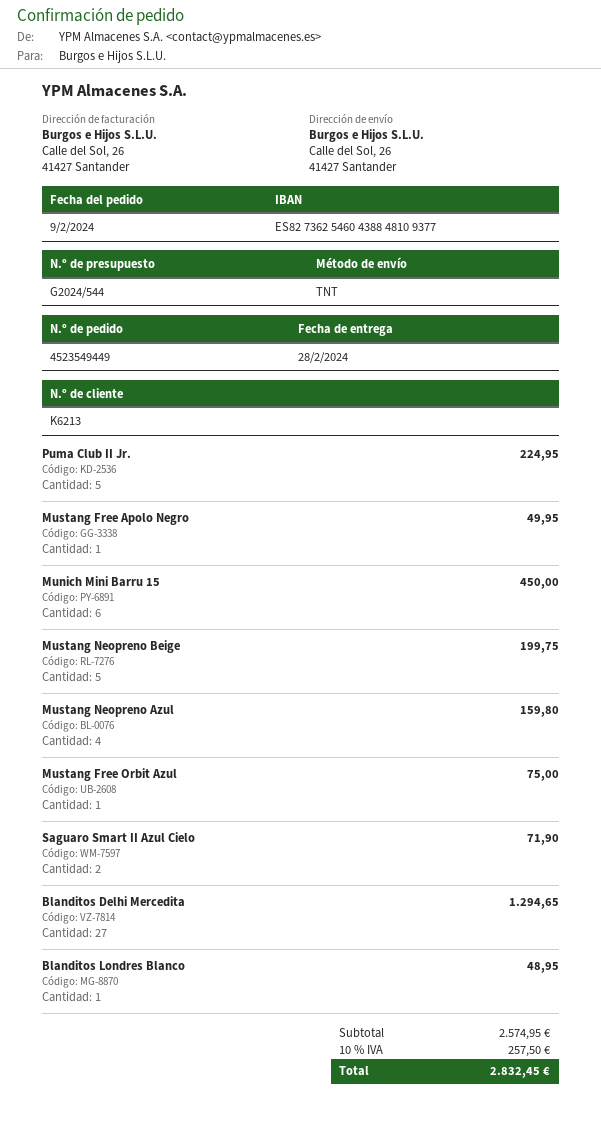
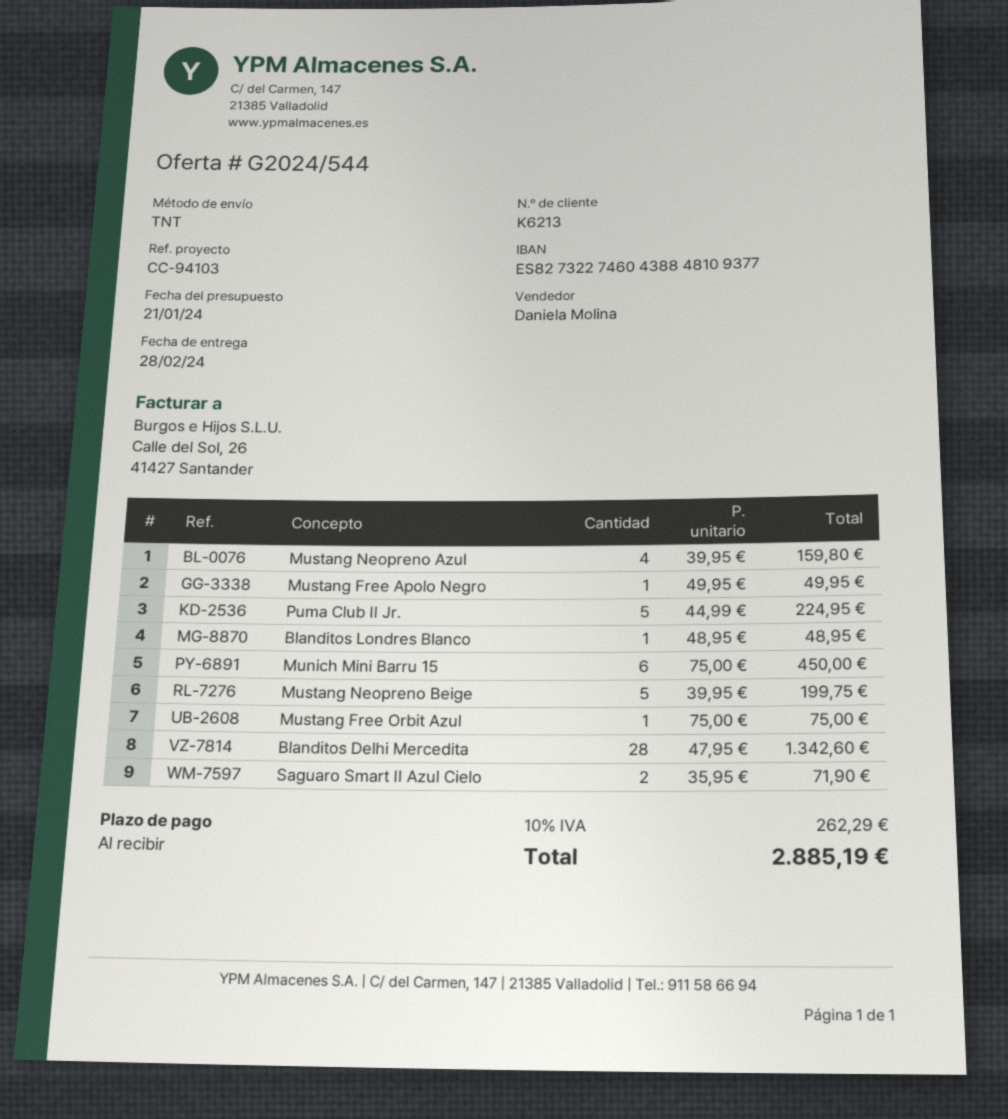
bank account: ES8273625460438848109377 -> ES8273227460438848109377
Blanditos Delhi Mercedita: 27 for 1294.65 -> 28 for 1342.60
tax: 10% = 257.50 -> 10% = 262.29
total: 2832.45 -> 2885.19

